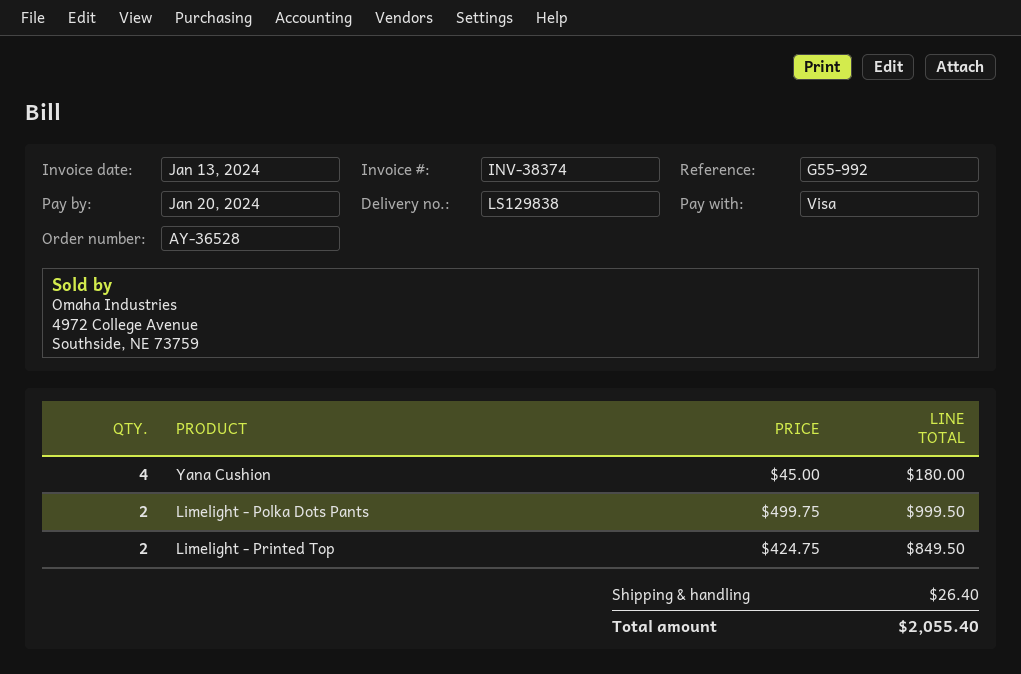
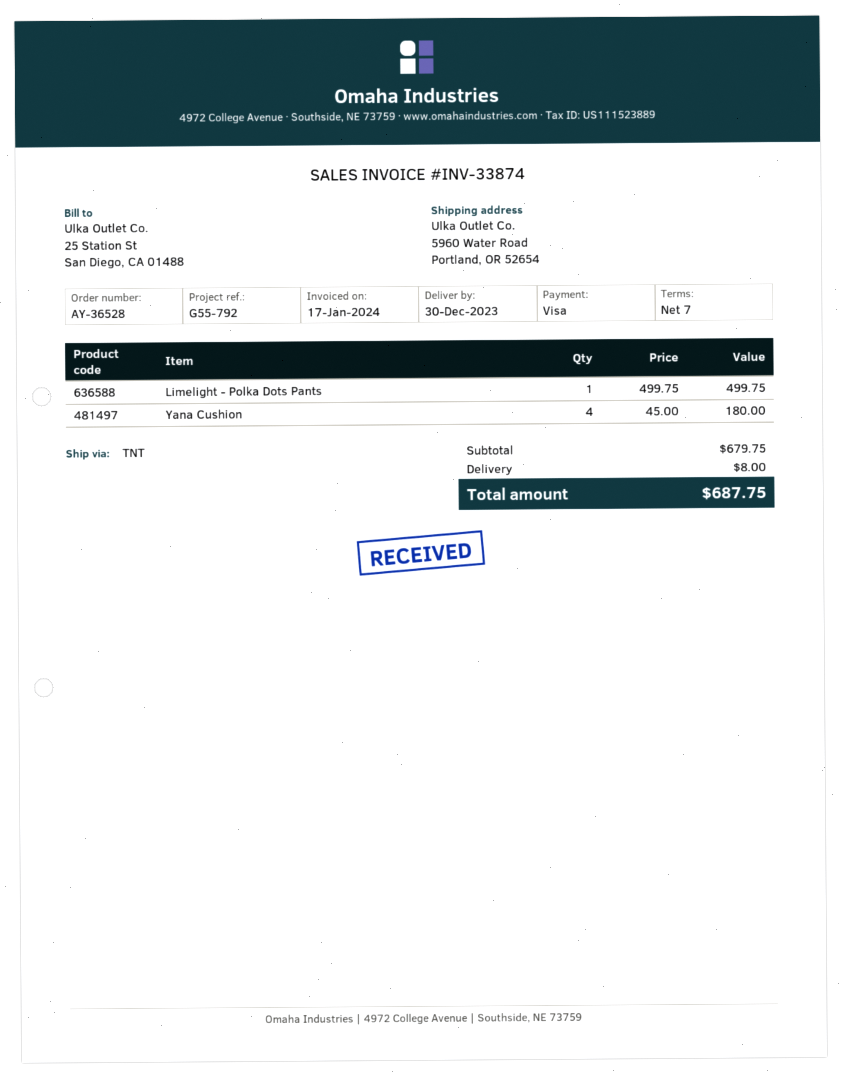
invoice number: INV-38374 -> INV-33874
invoice date: 2024-01-13 -> 2024-01-17
reference: G55-992 -> G55-792
Limelight - Polka Dots Pants: 2 x 499.75 = 999.50 -> 1 x 499.75 = 499.75
Limelight - Printed Top: 2 x 424.75 = 849.50 -> none
shipping: 26.40 -> 8.00
total: 2055.40 -> 687.75

